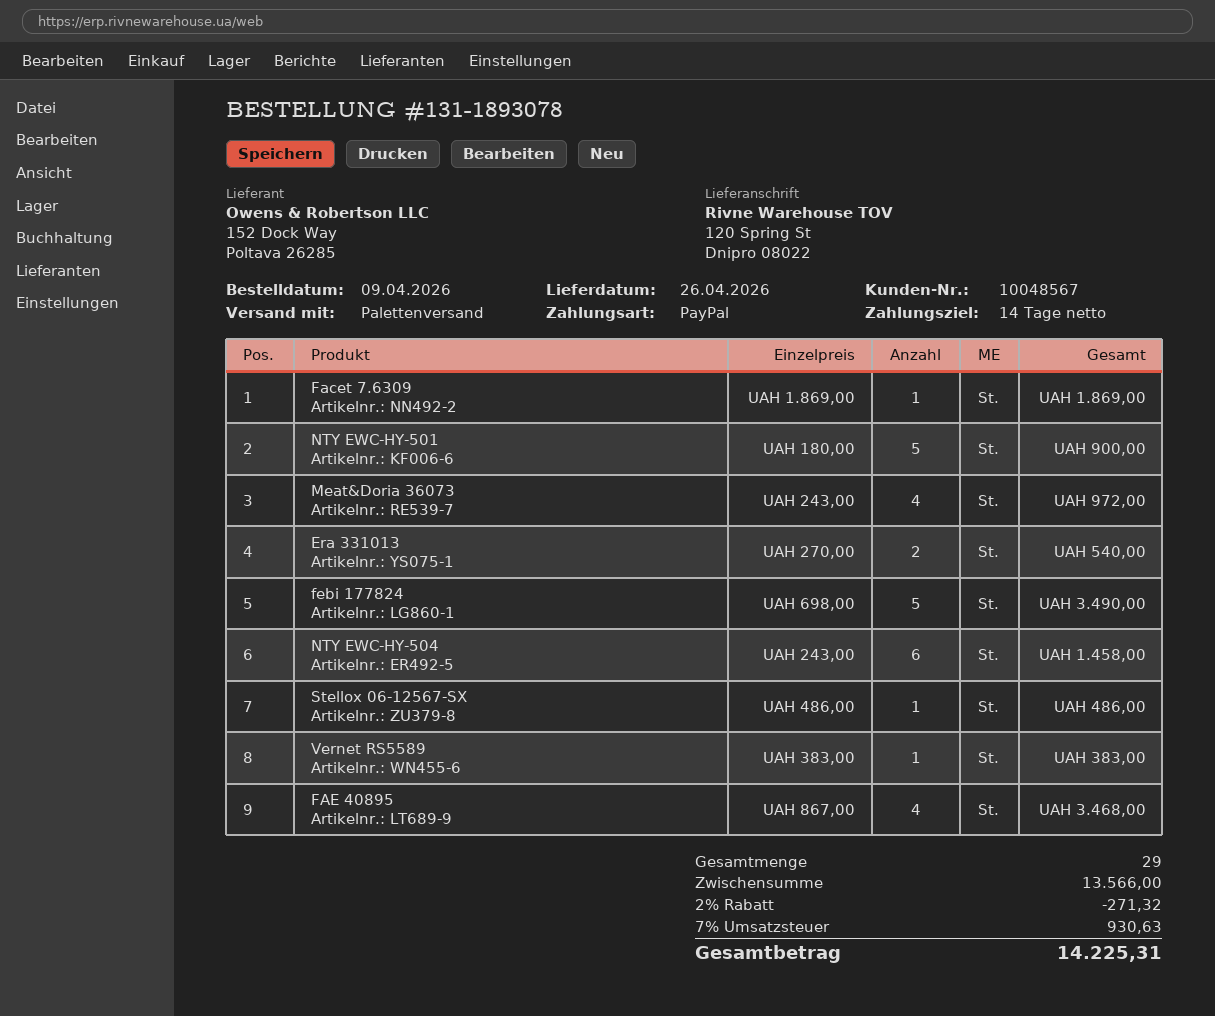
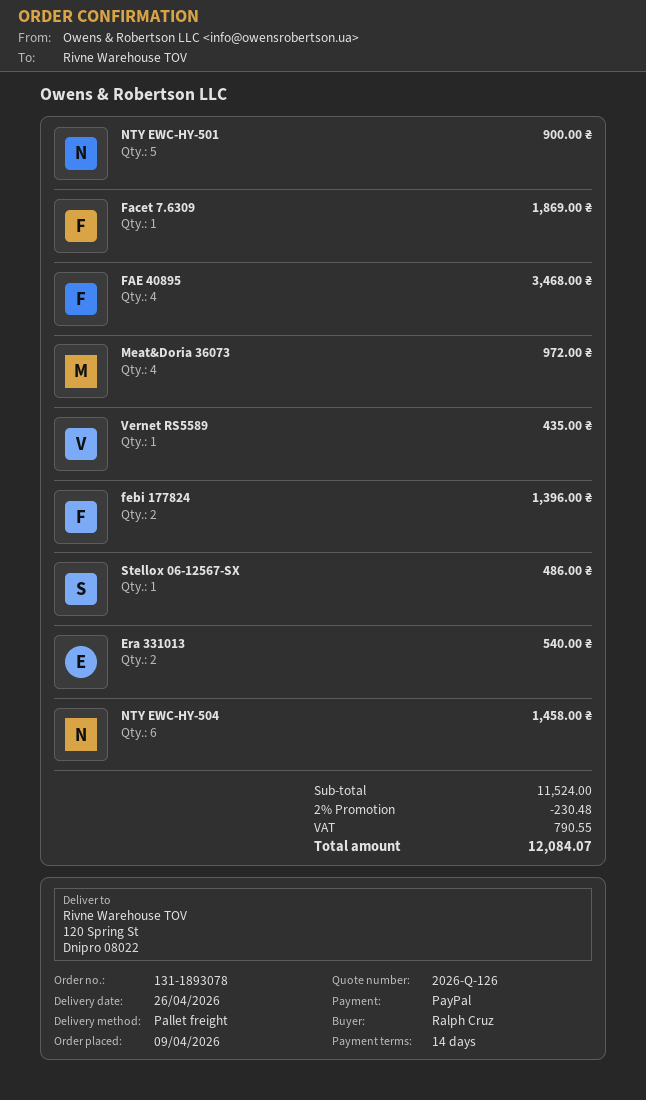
febi 177824: 5 for 3490.00 -> 2 for 1396.00
Vernet RS5589: 1 for 383.00 -> 1 for 435.00
subtotal: 13566.00 -> 11524.00
discount: 2% = 271.32 -> 2% = 230.48
tax: 930.63 -> 790.55
total: 14225.31 -> 12084.07

